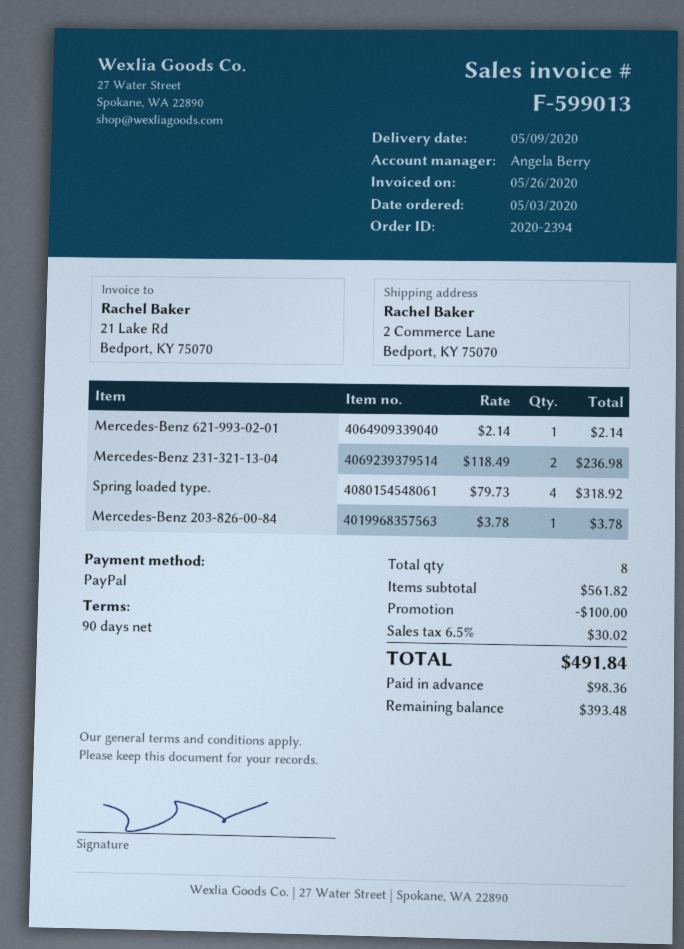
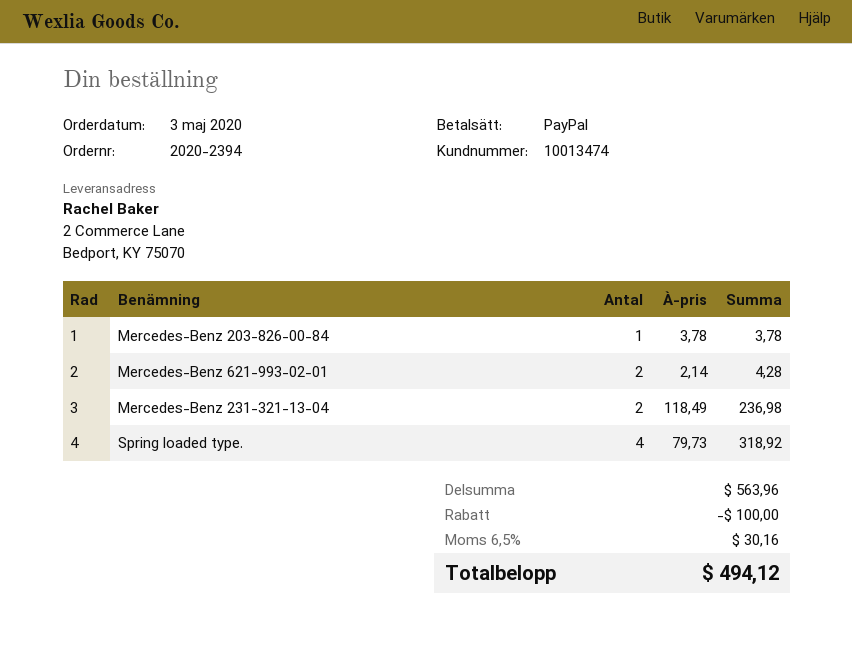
Mercedes-Benz 621-993-02-01: 1 x 2.14 = 2.14 -> 2 x 2.14 = 4.28
subtotal: 561.82 -> 563.96
tax: 6.5% = 30.02 -> 6.5% = 30.16
total: 491.84 -> 494.12

